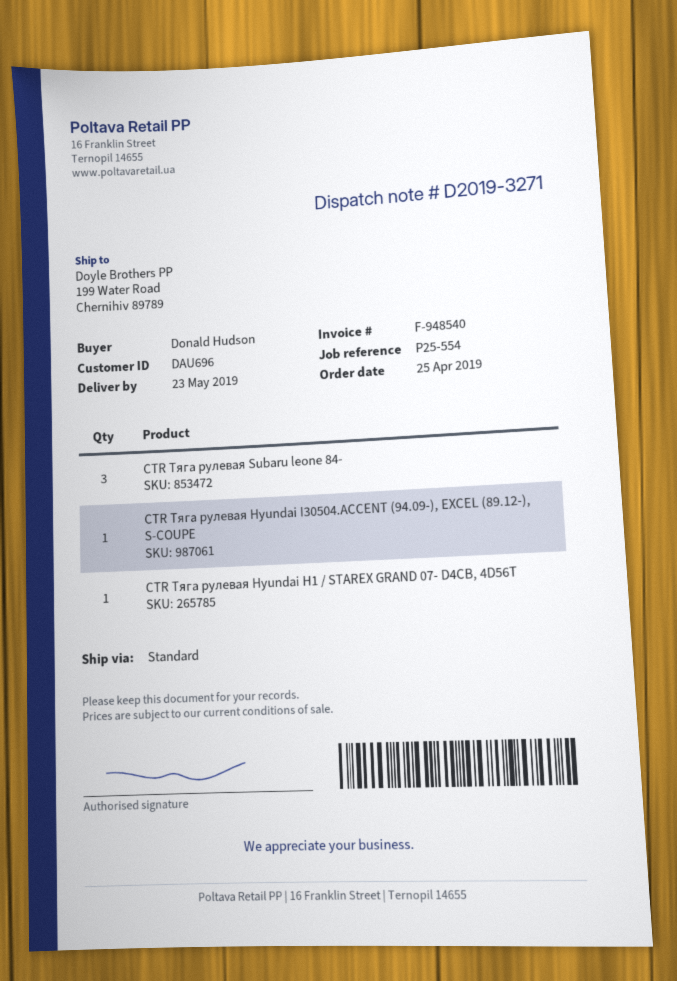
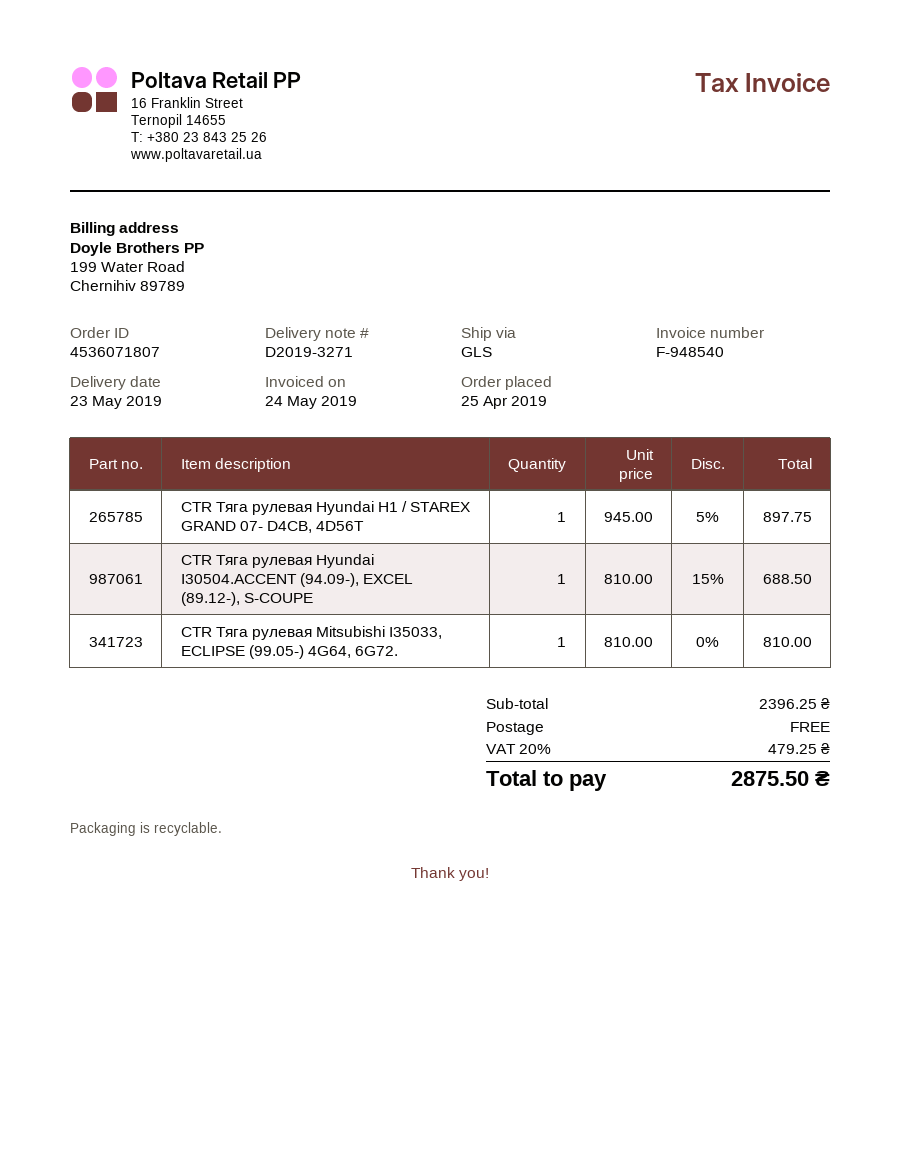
shipping method: standard -> GLS
CTR Тяга рулевая Subaru leone 84-: 3 -> none
CTR Тяга рулевая Mitsubishi I35033, ECLIPSE (99.05-) 4G64, 6G72.: none -> 1

